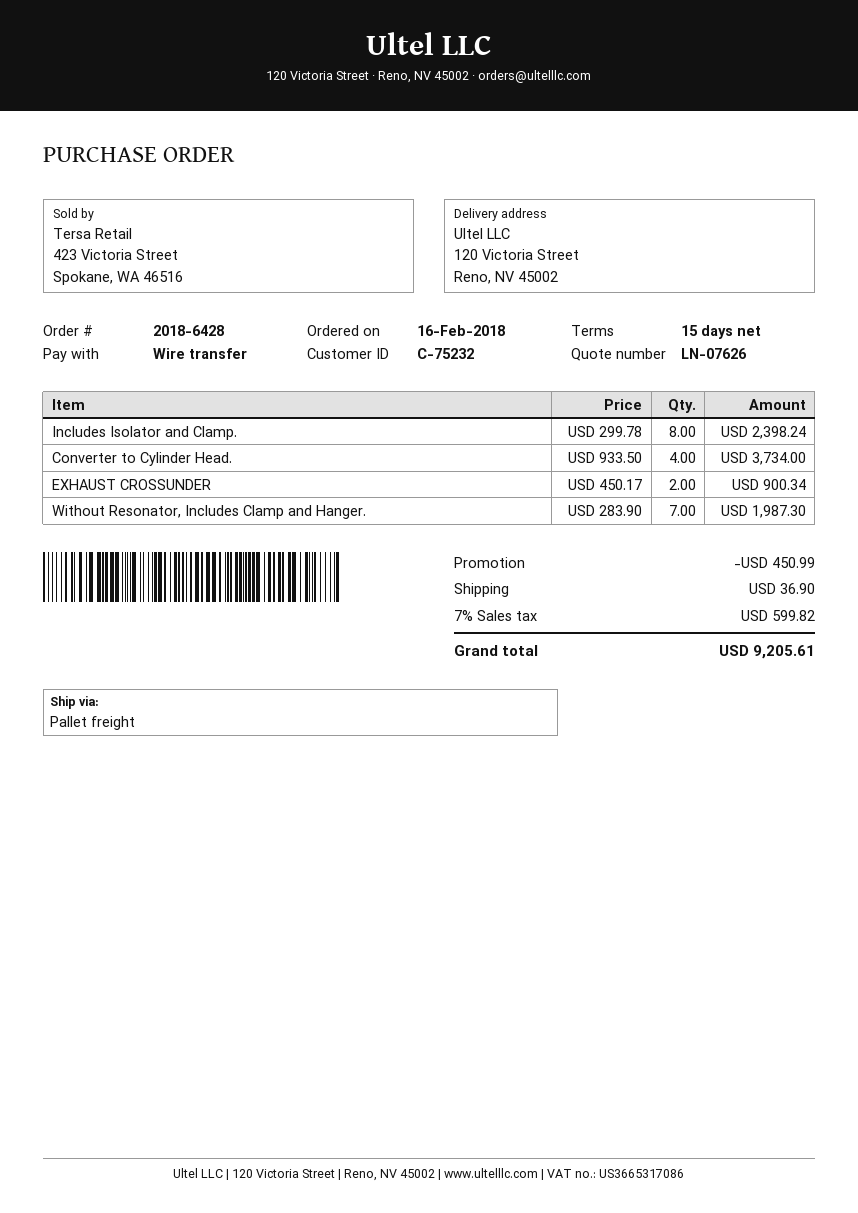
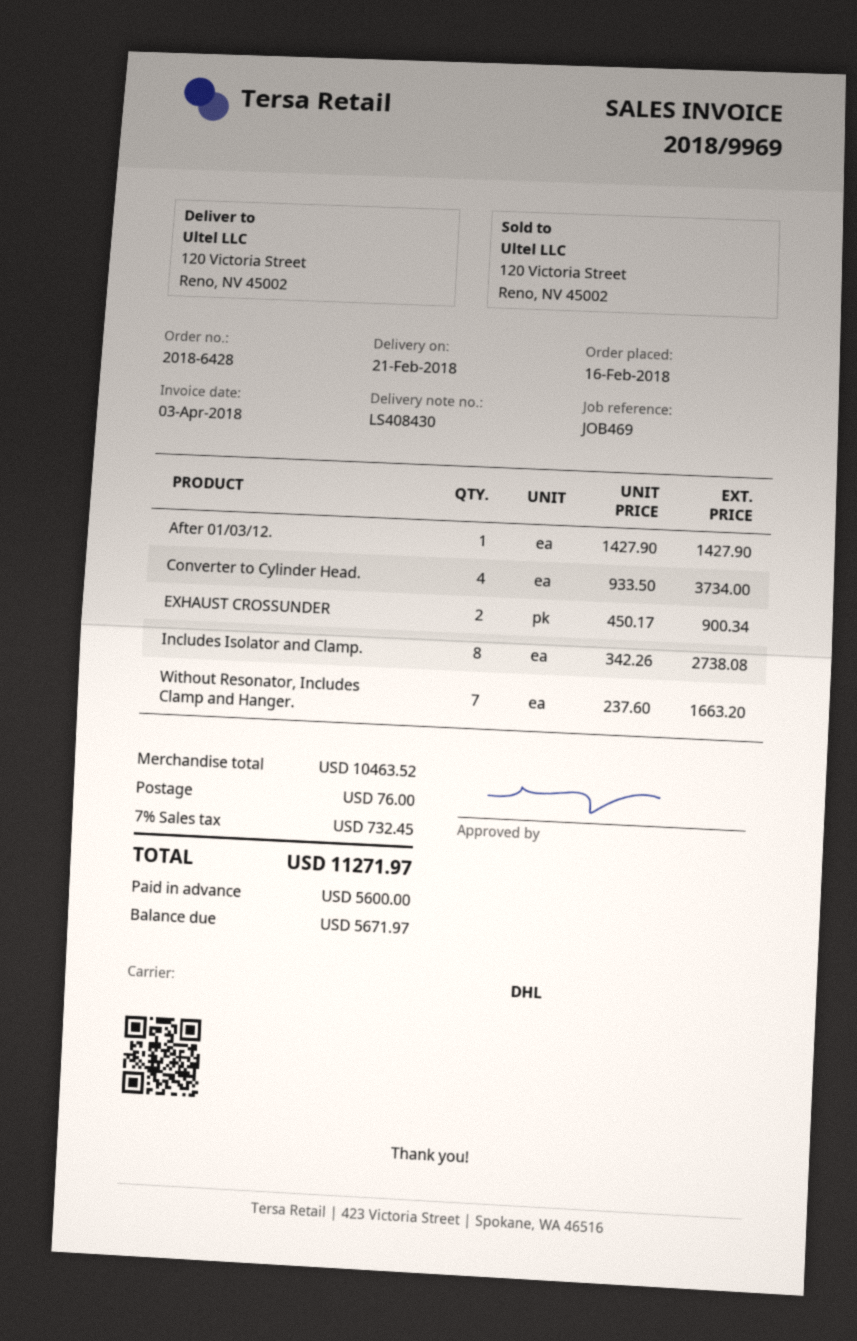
shipping method: pallet freight -> DHL
Includes Isolator and Clamp.: 8 x 299.78 = 2398.24 -> 8 x 342.26 = 2738.08
Without Resonator, Includes Clamp and Hanger.: 7 x 283.90 = 1987.30 -> 7 x 237.60 = 1663.20
After 01/03/12.: none -> 1 x 1427.90 = 1427.90
discount: 450.99 -> none
shipping: 36.90 -> 76.00
tax: 7% = 599.82 -> 7% = 732.45
total: 9205.61 -> 11271.97

